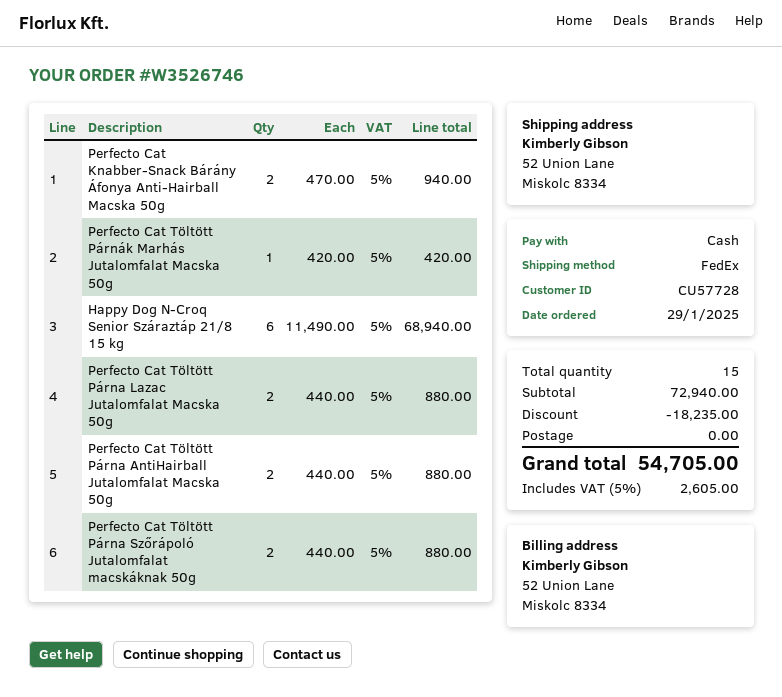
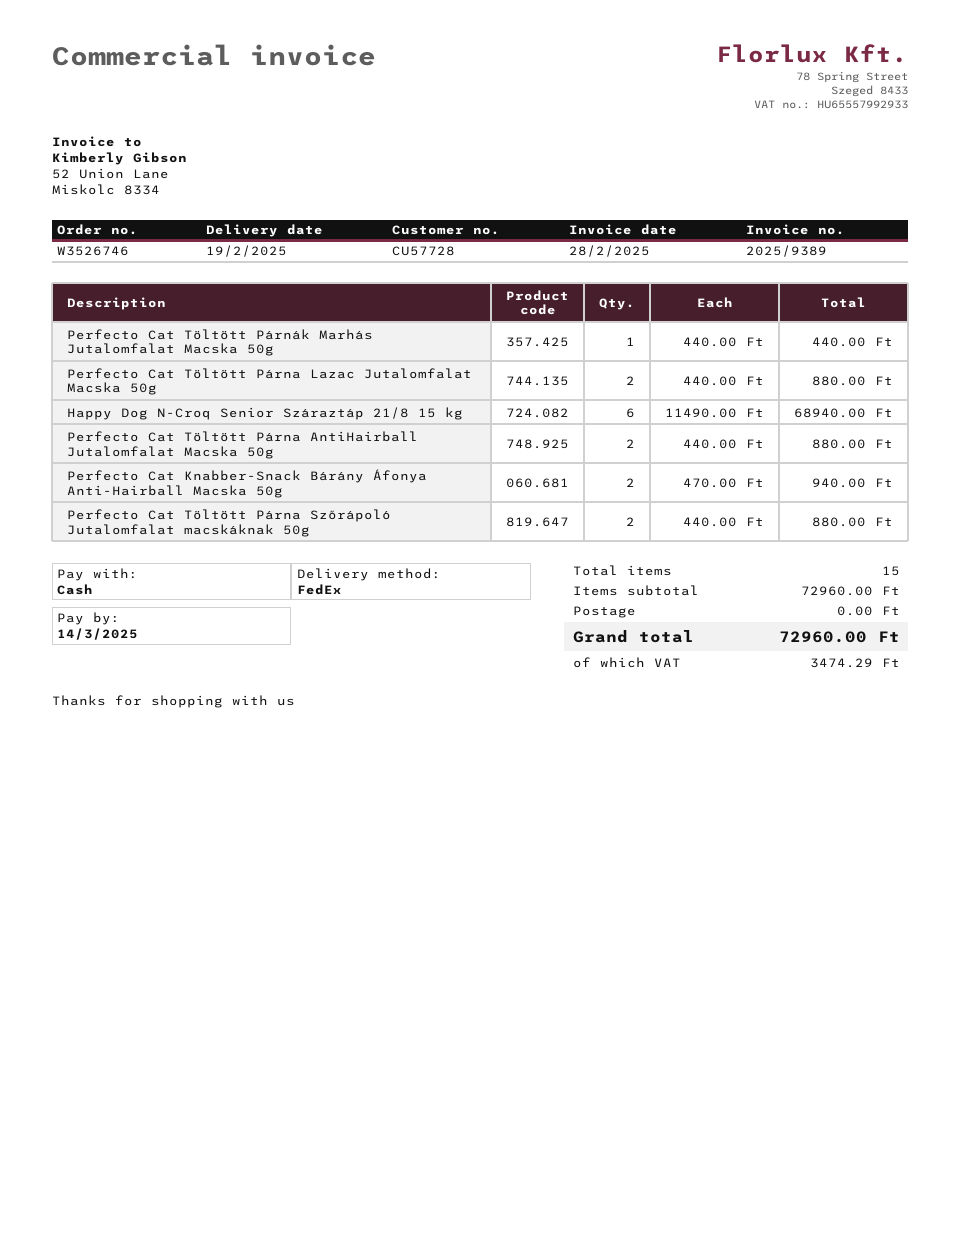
Perfecto Cat Töltött Párnák Marhás Jutalomfalat Macska 50g: 1 x 420.00 = 420.00 -> 1 x 440.00 = 440.00
subtotal: 72940.00 -> 72960.00
discount: 18235.00 -> none
tax: 2605.00 -> 3474.29
total: 54705.00 -> 72960.00

